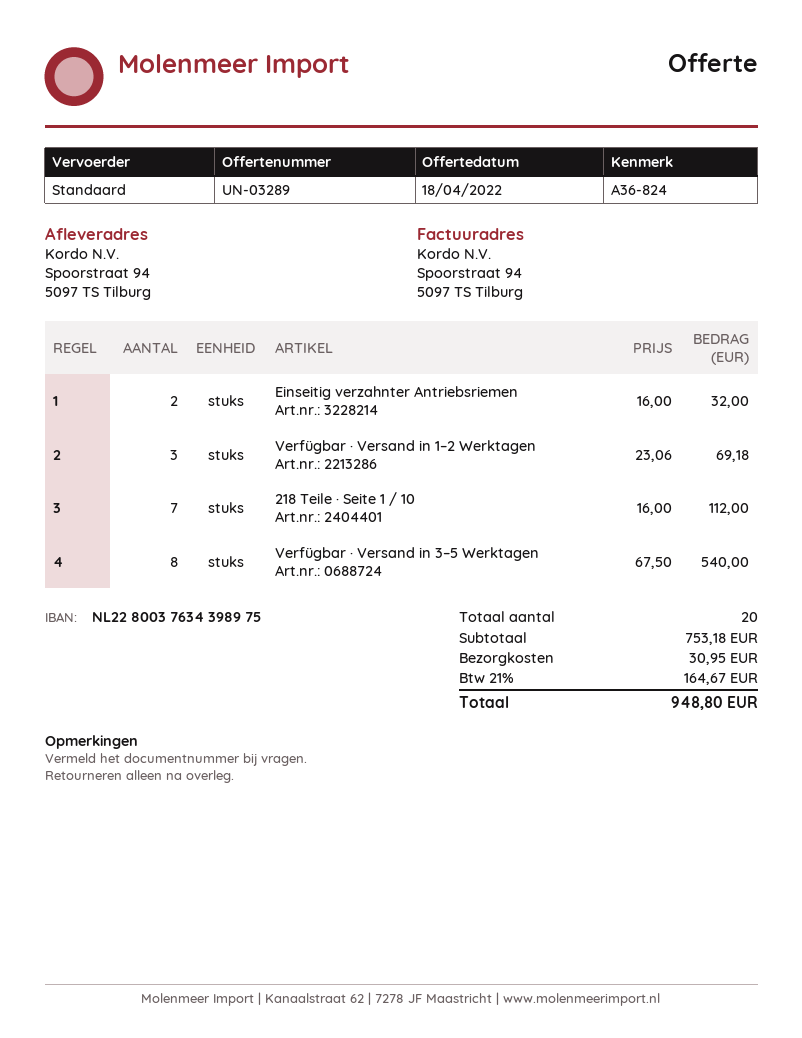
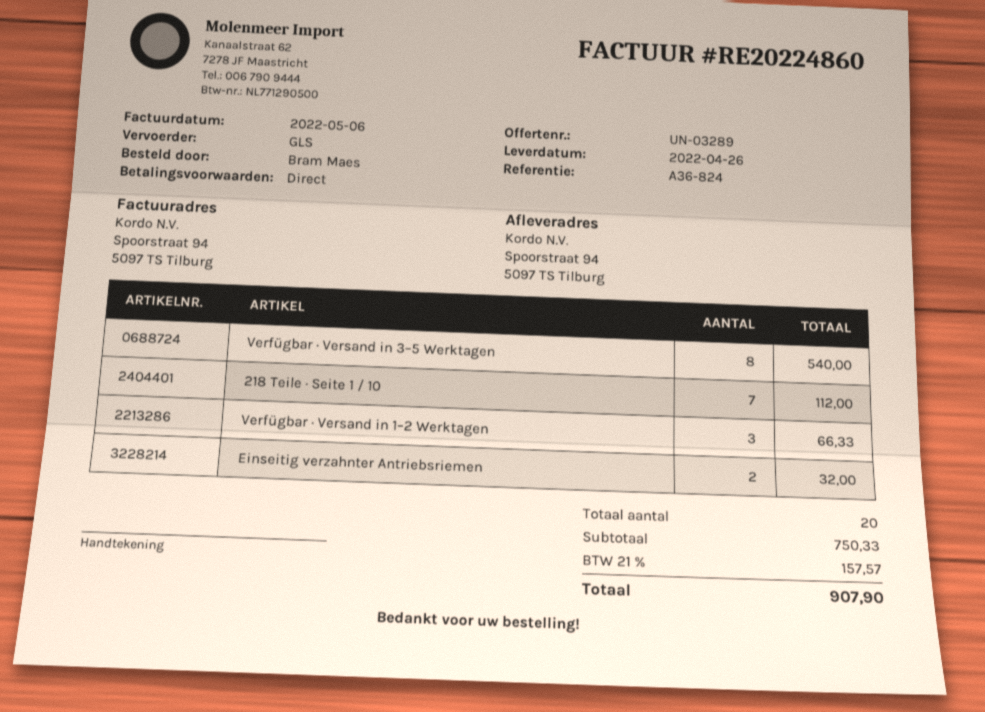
shipping method: standard -> GLS
Verfügbar · Versand in 1–2 Werktagen: 3 for 69.18 -> 3 for 66.33
subtotal: 753.18 -> 750.33
shipping: 30.95 -> none
tax: 21% = 164.67 -> 21% = 157.57
total: 948.80 -> 907.90

